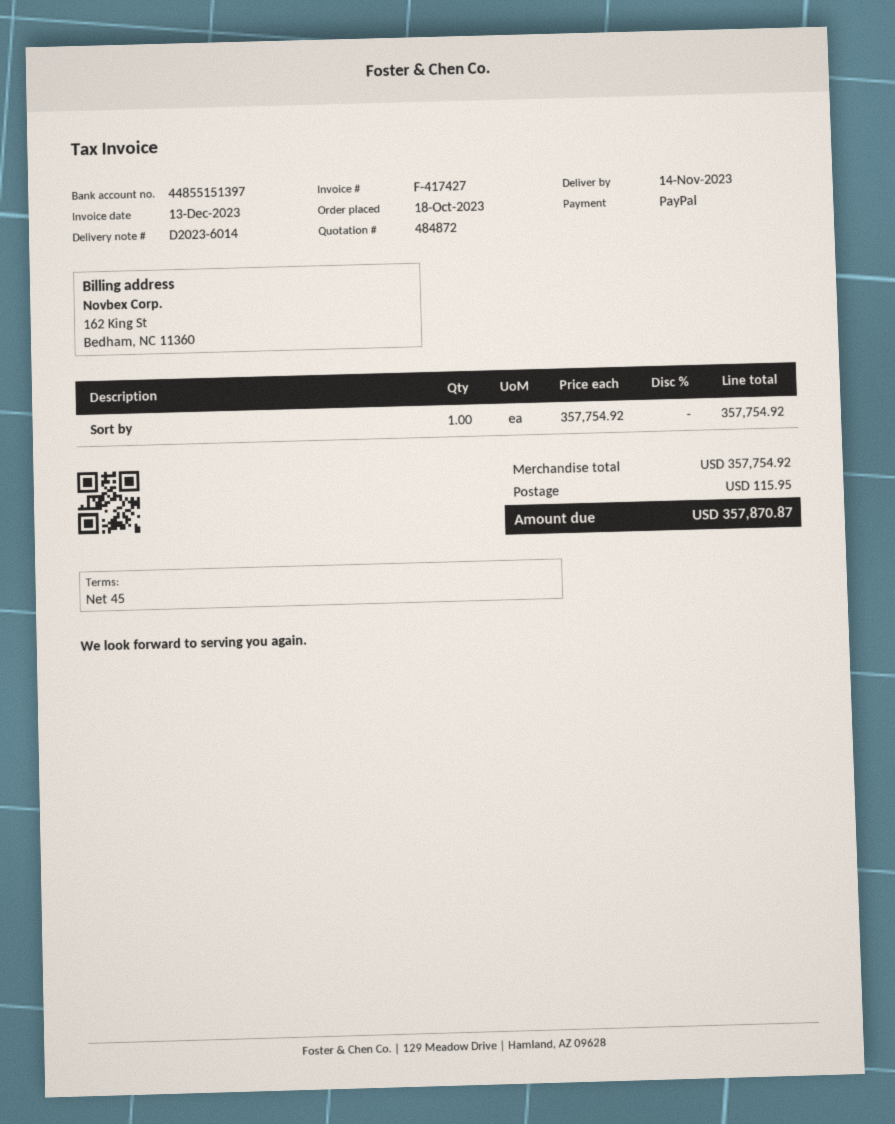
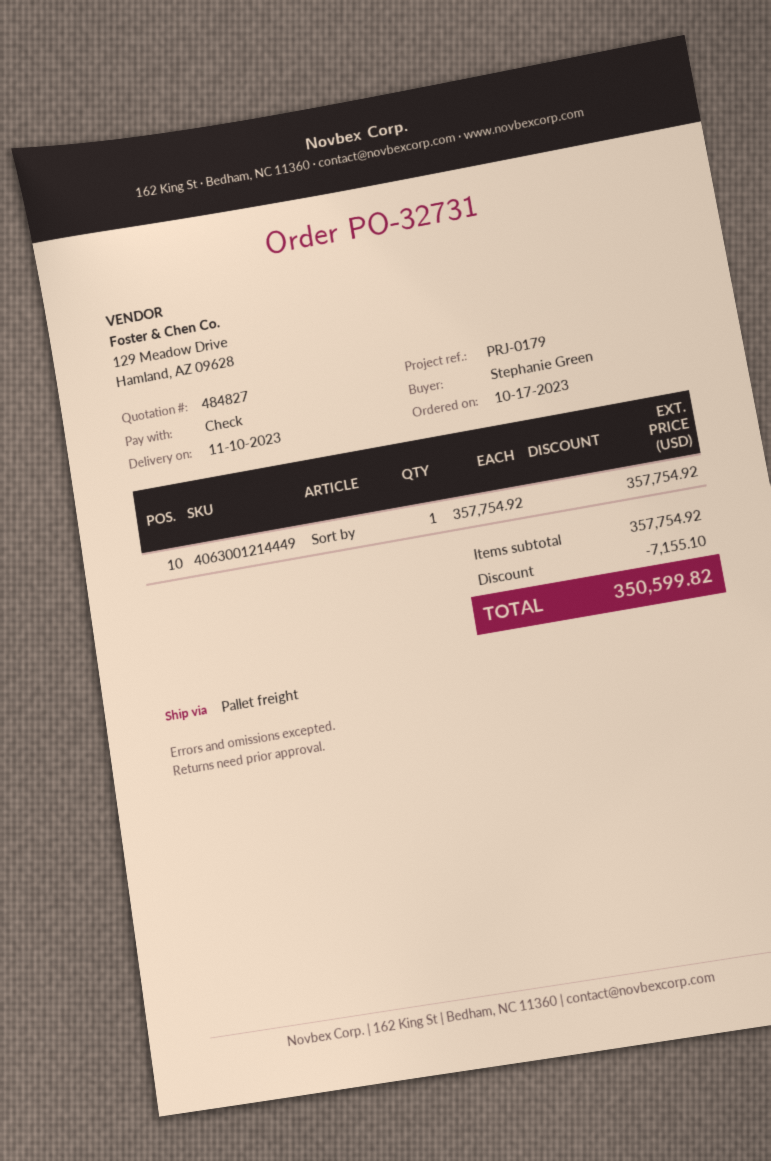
quote number: 484872 -> 484827
order date: 2023-10-18 -> 2023-10-17
delivery date: 2023-11-14 -> 2023-11-10
payment method: PayPal -> cheque
discount: none -> 7155.10
shipping: 115.95 -> none
total: 357870.87 -> 350599.82

